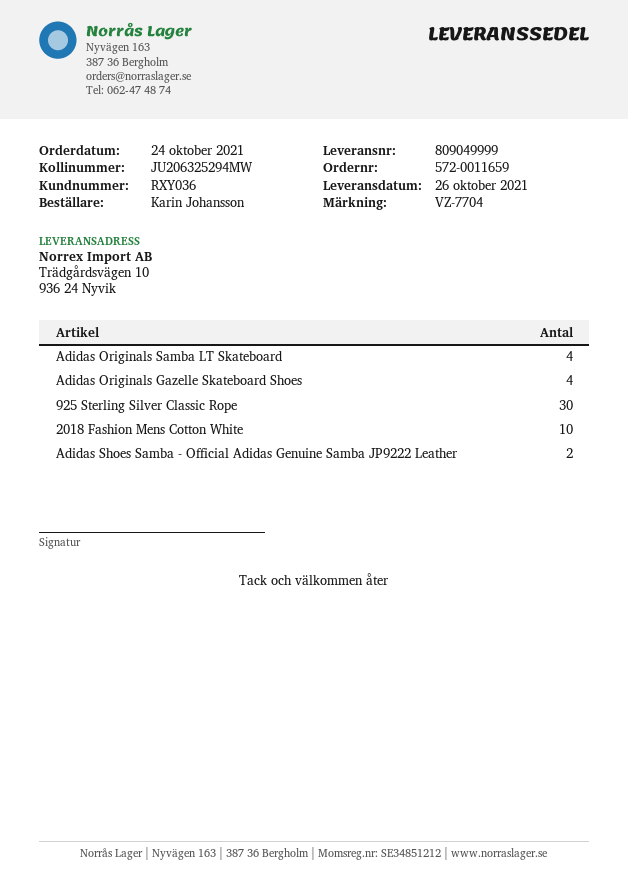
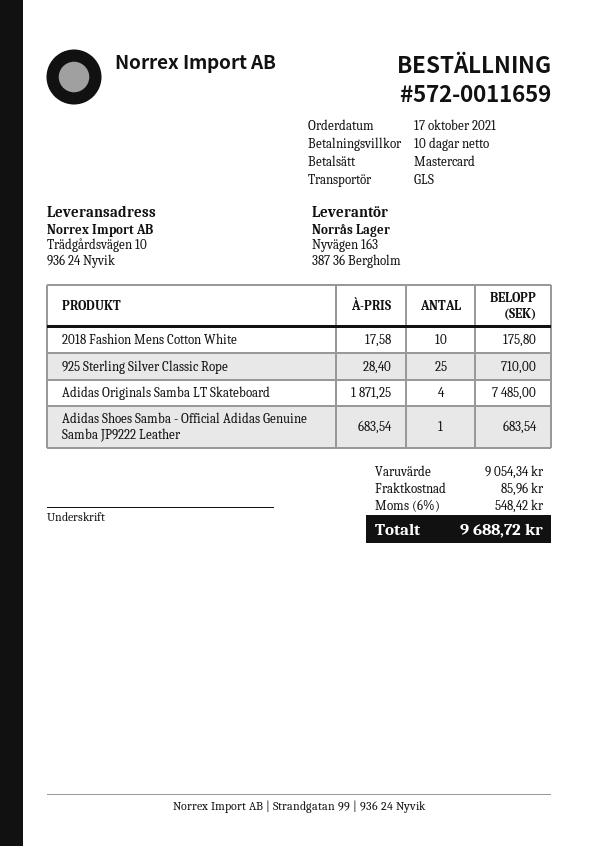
order date: 2021-10-24 -> 2021-10-17
Adidas Originals Gazelle Skateboard Shoes: 4 -> none
925 Sterling Silver Classic Rope: 30 -> 25
Adidas Shoes Samba - Official Adidas Genuine Samba JP9222 Leather: 2 -> 1

